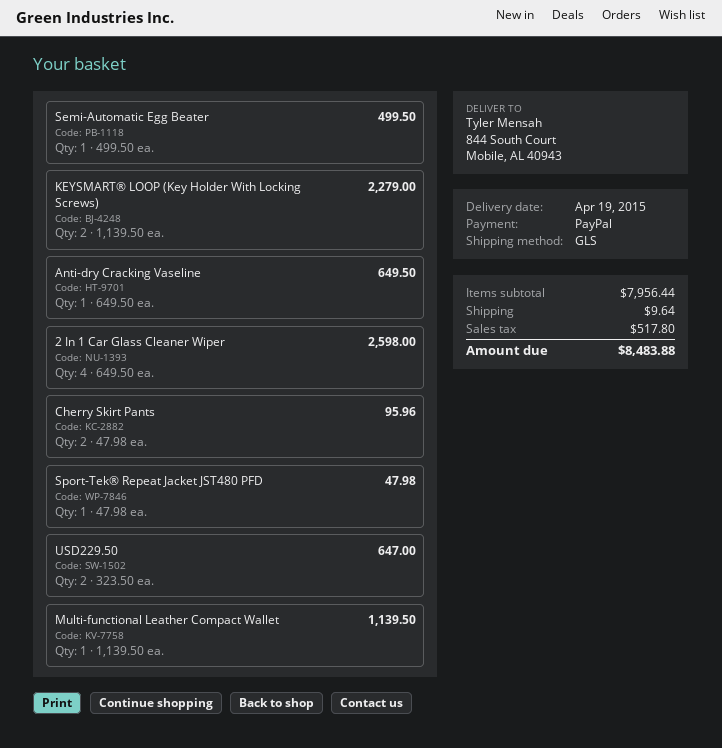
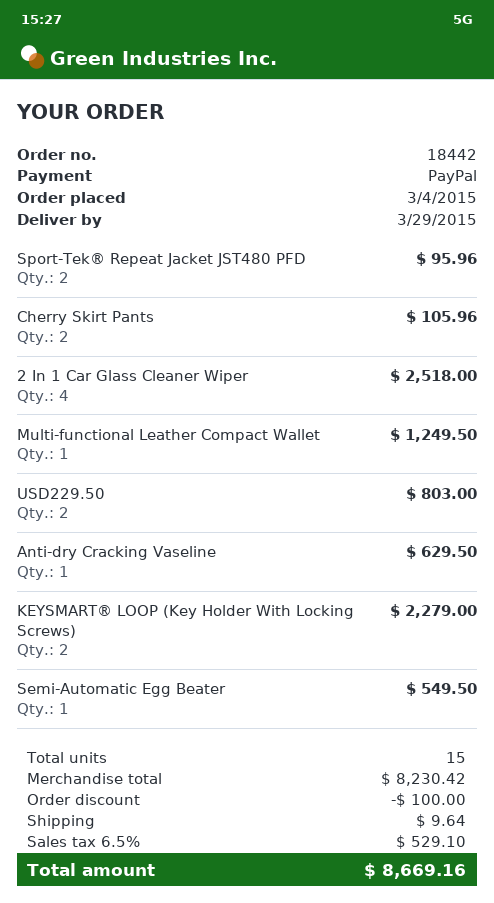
delivery date: 2015-04-19 -> 2015-03-29
Semi-Automatic Egg Beater: 1 for 499.50 -> 1 for 549.50
Anti-dry Cracking Vaseline: 1 for 649.50 -> 1 for 629.50
2 In 1 Car Glass Cleaner Wiper: 4 for 2598.00 -> 4 for 2518.00
Cherry Skirt Pants: 2 for 95.96 -> 2 for 105.96
Sport-Tek® Repeat Jacket JST480 PFD: 1 for 47.98 -> 2 for 95.96
USD229.50: 2 for 647.00 -> 2 for 803.00
Multi-functional Leather Compact Wallet: 1 for 1139.50 -> 1 for 1249.50
subtotal: 7956.44 -> 8230.42
discount: none -> 100.00
tax: 517.80 -> 529.10
total: 8483.88 -> 8669.16

